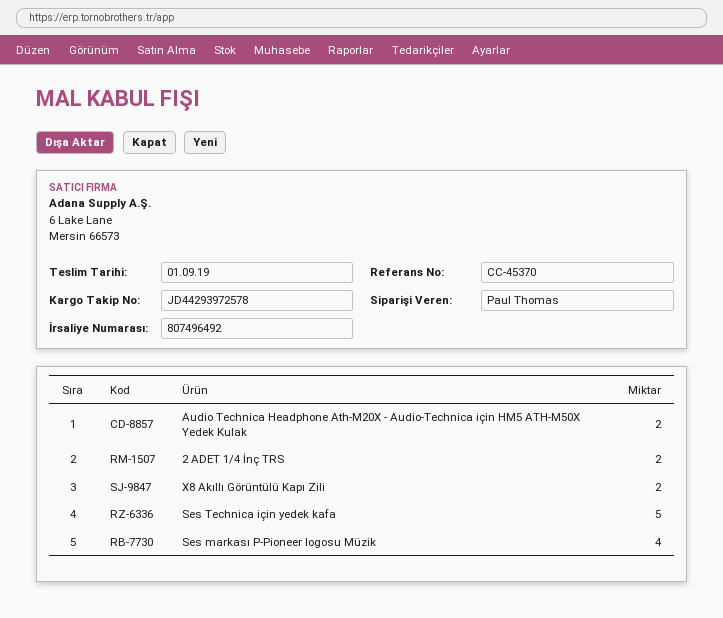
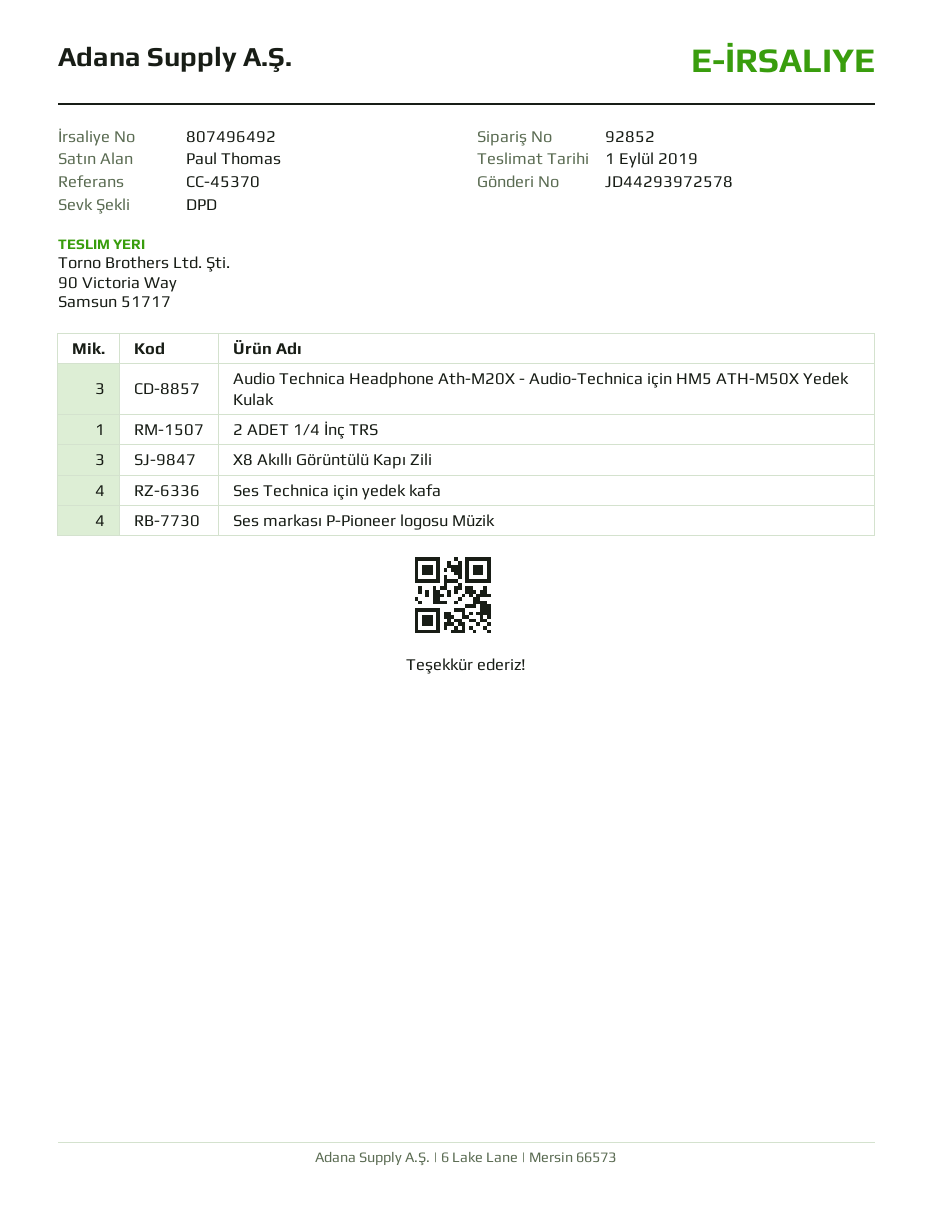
Audio Technica Headphone Ath-M20X - Audio-Technica için HM5 ATH-M50X Yedek Kulak: 2 -> 3
2 ADET 1/4 İnç TRS: 2 -> 1
X8 Akıllı Görüntülü Kapı Zili: 2 -> 3
Ses Technica için yedek kafa: 5 -> 4

